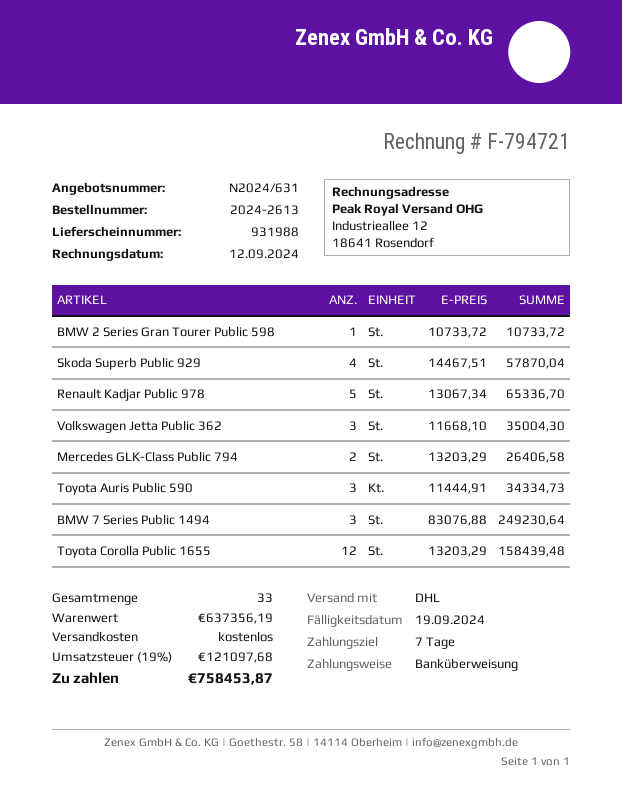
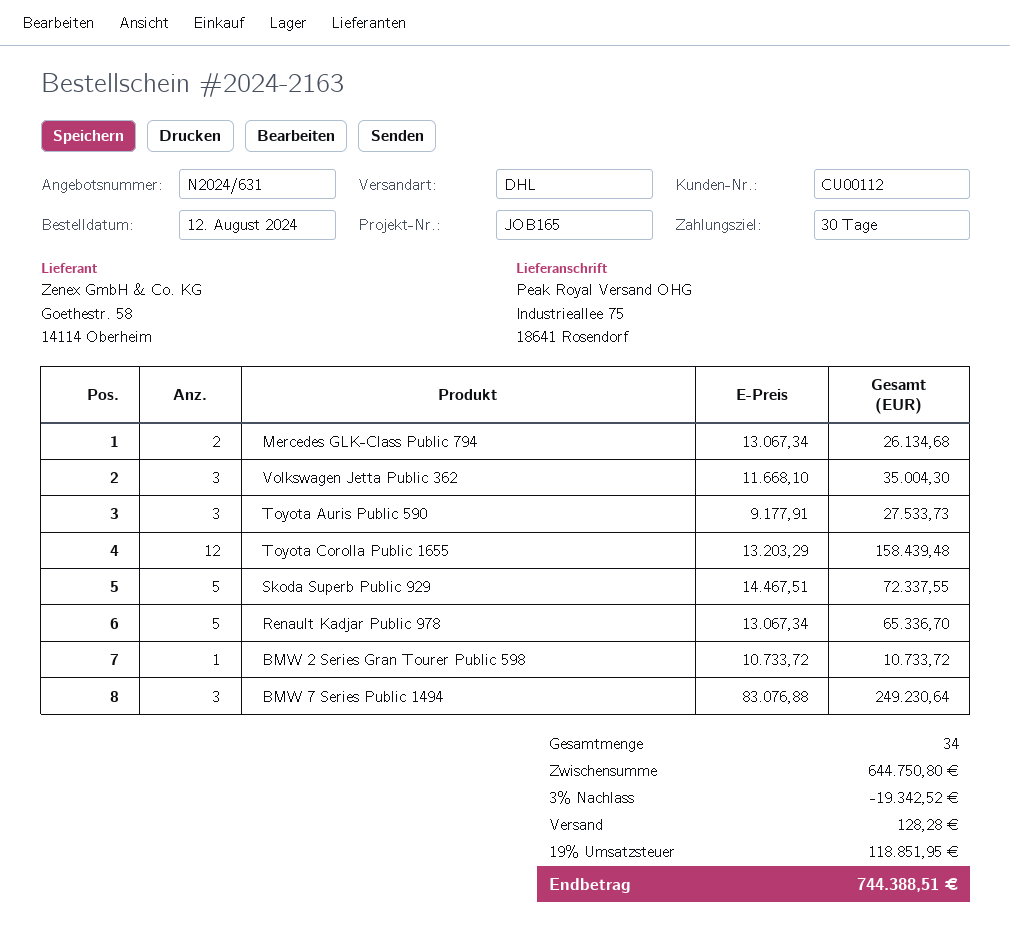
order number: 2024-2613 -> 2024-2163
payment terms: 7 days -> 30 days
Skoda Superb Public 929: 4 x 14467.51 = 57870.04 -> 5 x 14467.51 = 72337.55
Mercedes GLK-Class Public 794: 2 x 13203.29 = 26406.58 -> 2 x 13067.34 = 26134.68
Toyota Auris Public 590: 3 x 11444.91 = 34334.73 -> 3 x 9177.91 = 27533.73
total quantity: 33 -> 34
subtotal: 637356.19 -> 644750.80
discount: none -> 3% = 19342.52
shipping: 0.00 -> 128.28
tax: 19% = 121097.68 -> 19% = 118851.95
total: 758453.87 -> 744388.51

